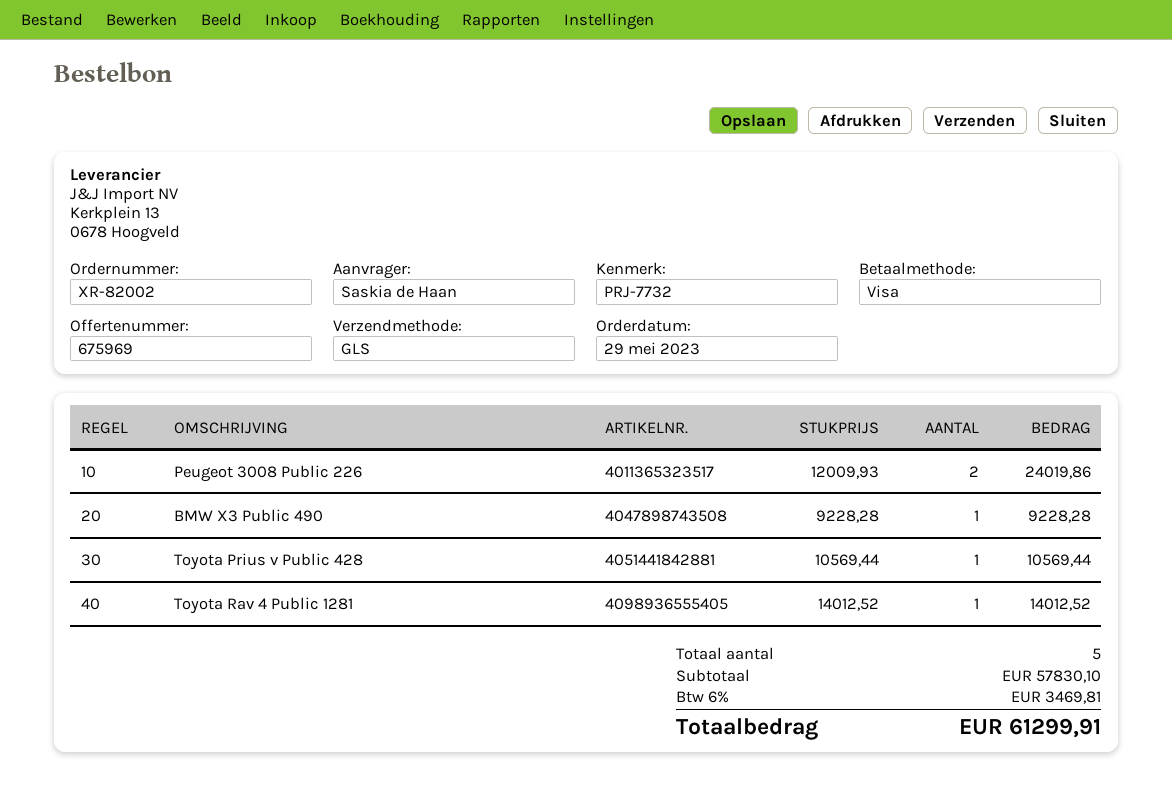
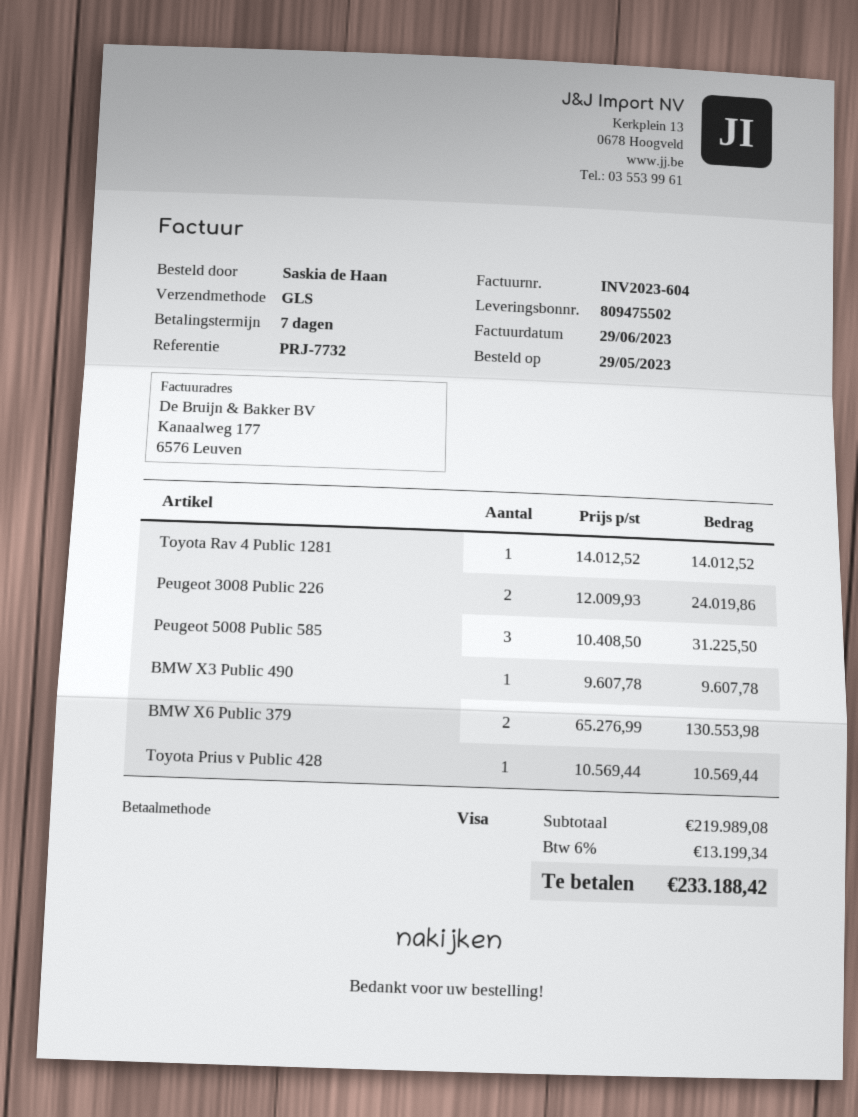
BMW X3 Public 490: 1 x 9228.28 = 9228.28 -> 1 x 9607.78 = 9607.78
Peugeot 5008 Public 585: none -> 3 x 10408.50 = 31225.50
BMW X6 Public 379: none -> 2 x 65276.99 = 130553.98
subtotal: 57830.10 -> 219989.08
tax: 6% = 3469.81 -> 6% = 13199.34
total: 61299.91 -> 233188.42

